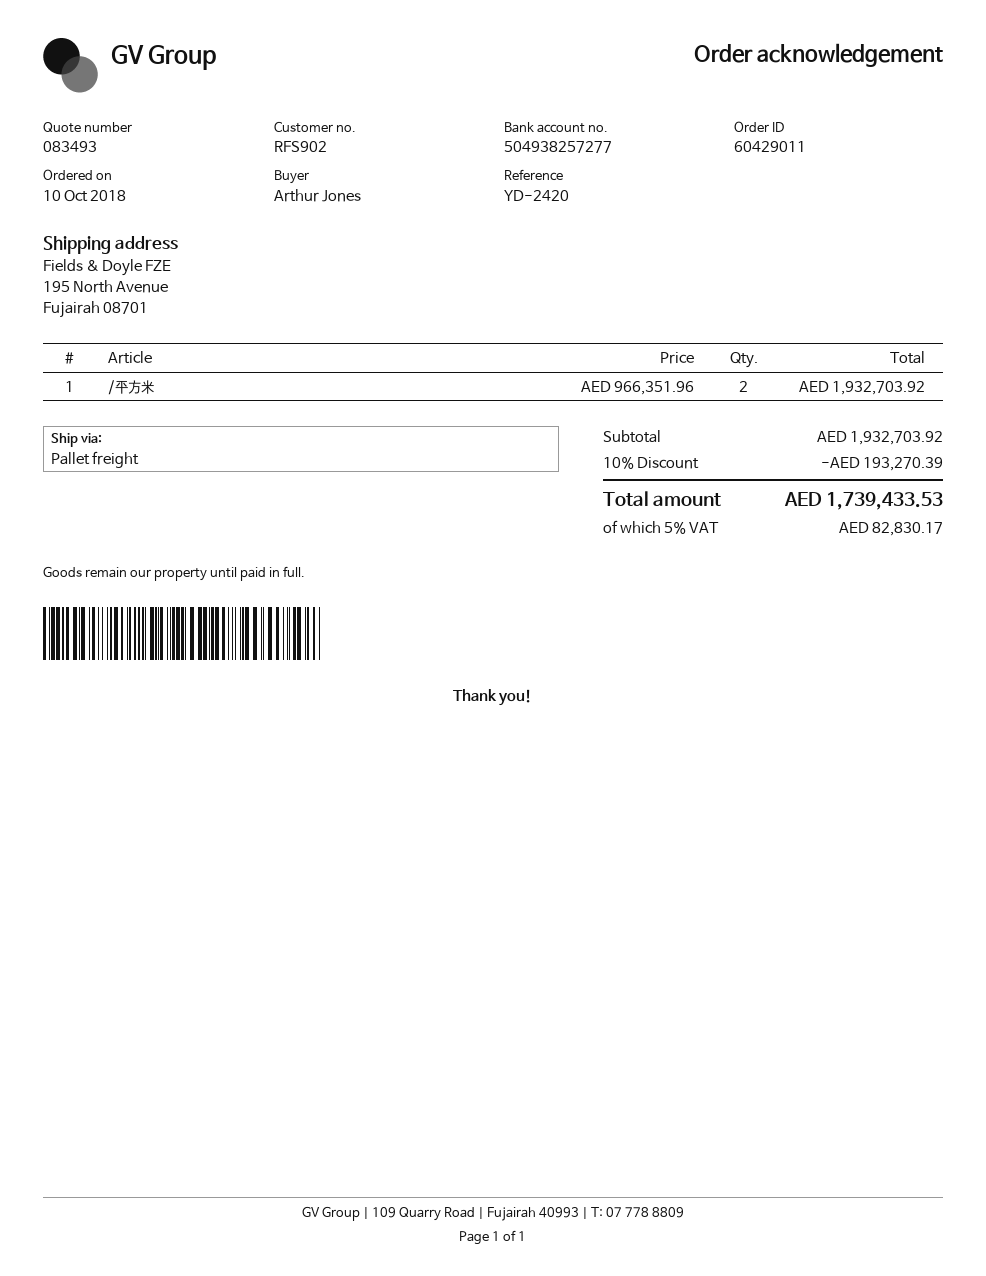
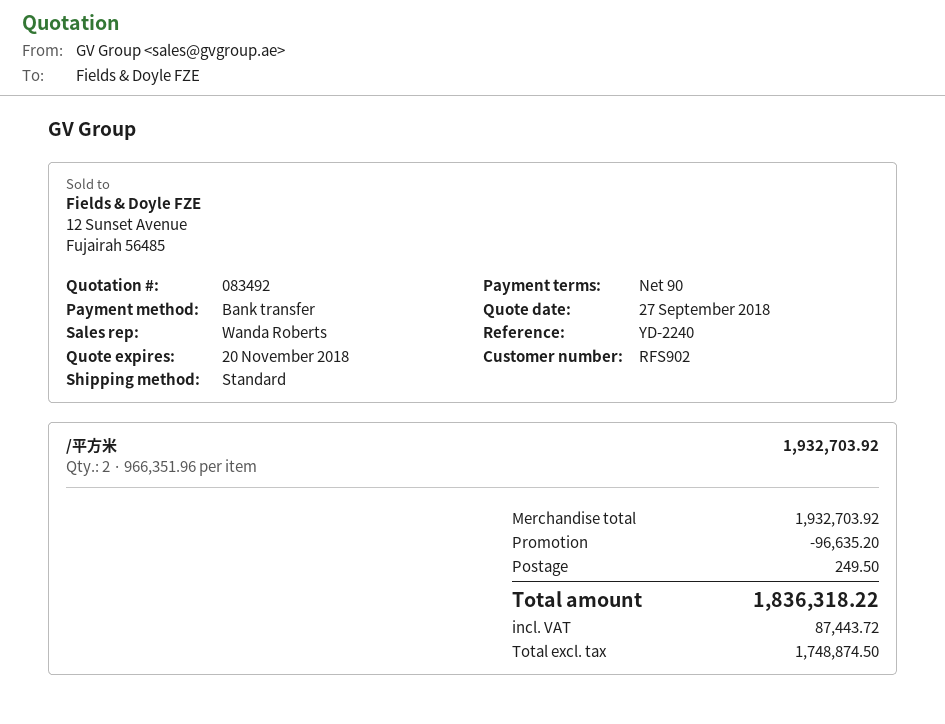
quote number: 083493 -> 083492
reference: YD-2420 -> YD-2240
shipping method: pallet freight -> standard
discount: 193270.39 -> 96635.20
shipping: none -> 249.50
tax: 82830.17 -> 87443.72
total: 1739433.53 -> 1836318.22

